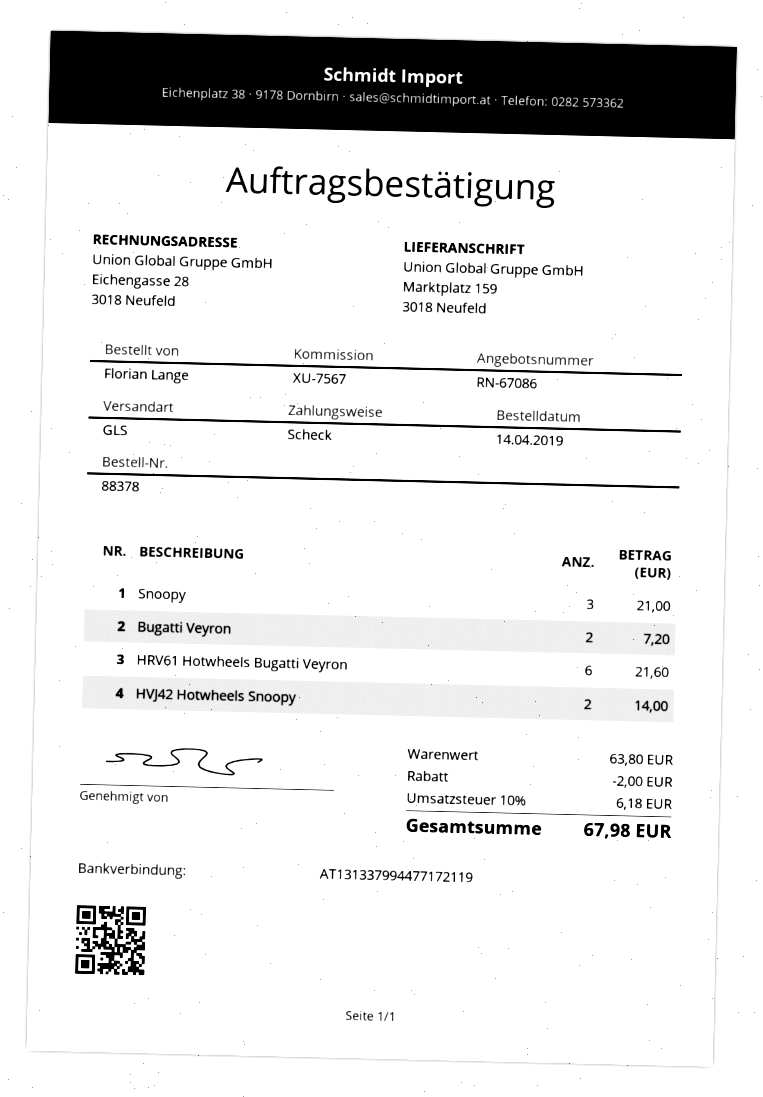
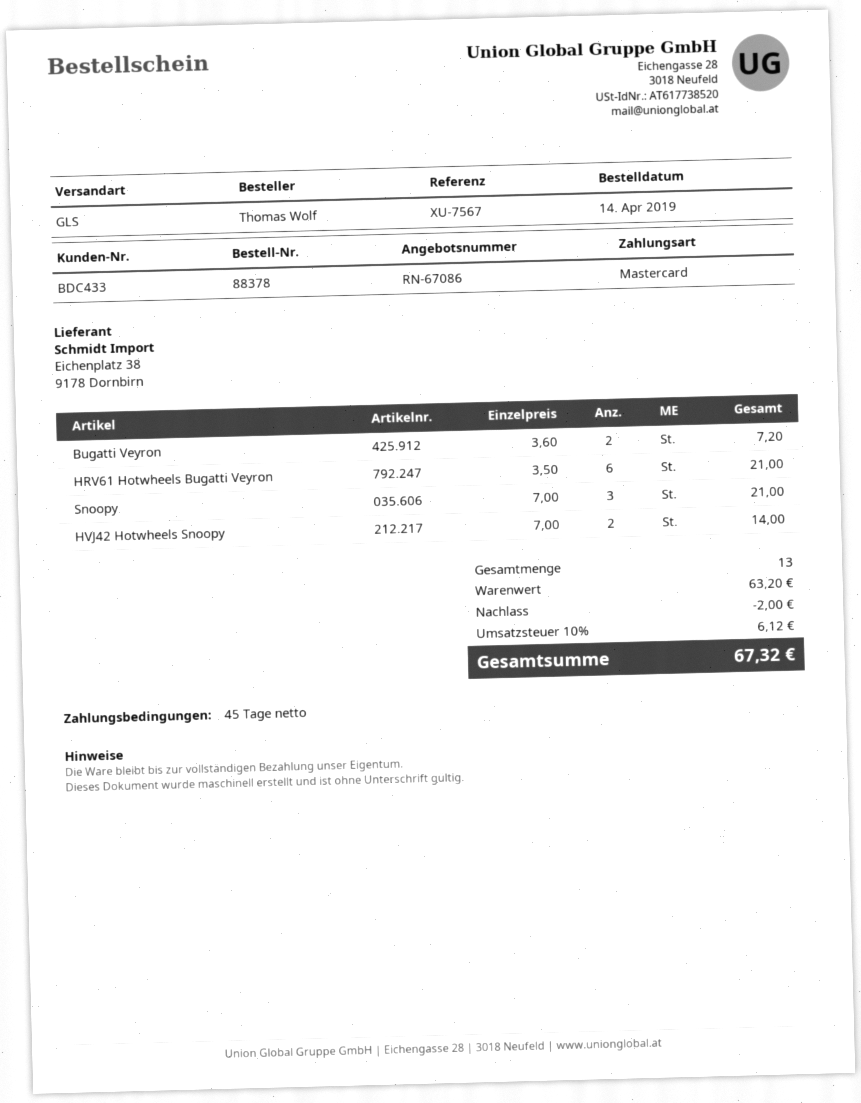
ordered by: Florian Lange -> Thomas Wolf
payment method: cheque -> Mastercard
HRV61 Hotwheels Bugatti Veyron: 6 for 21.60 -> 6 for 21.00
subtotal: 63.80 -> 63.20
tax: 10% = 6.18 -> 10% = 6.12
total: 67.98 -> 67.32

